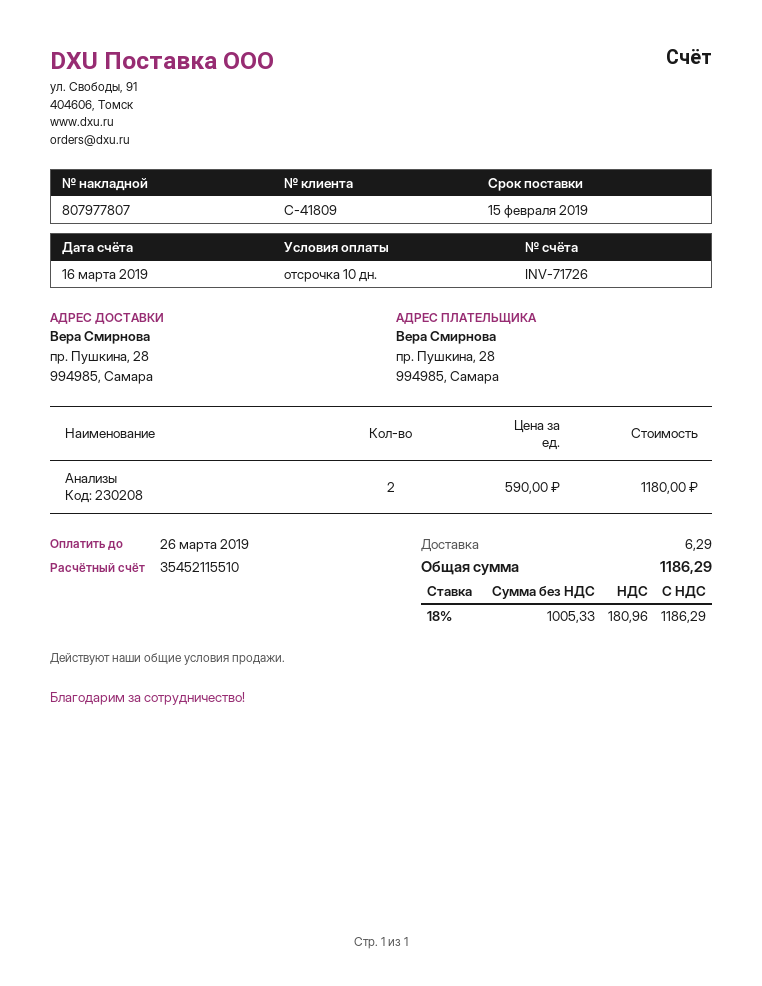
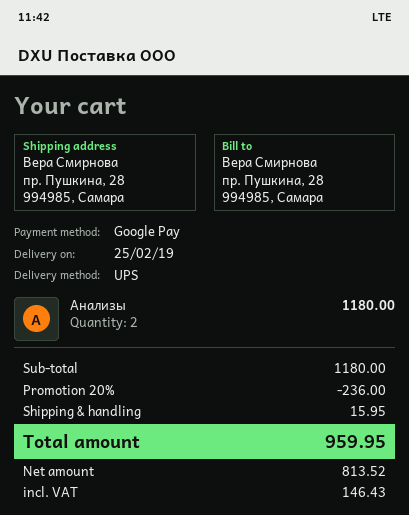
delivery date: 2019-02-15 -> 2019-02-25
discount: none -> 20% = 236.00
shipping: 6.29 -> 15.95
net: 1005.33 -> 813.52
tax: 180.96 -> 146.43
total: 1186.29 -> 959.95

